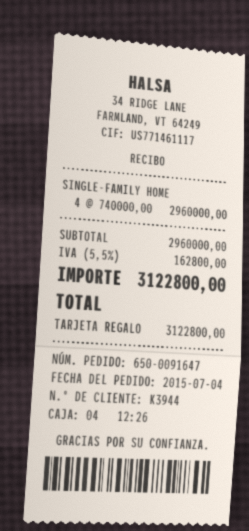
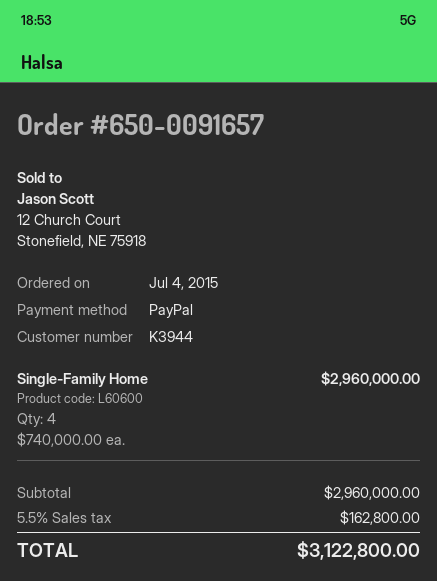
order number: 650-0091647 -> 650-0091657
payment method: gift card -> PayPal

